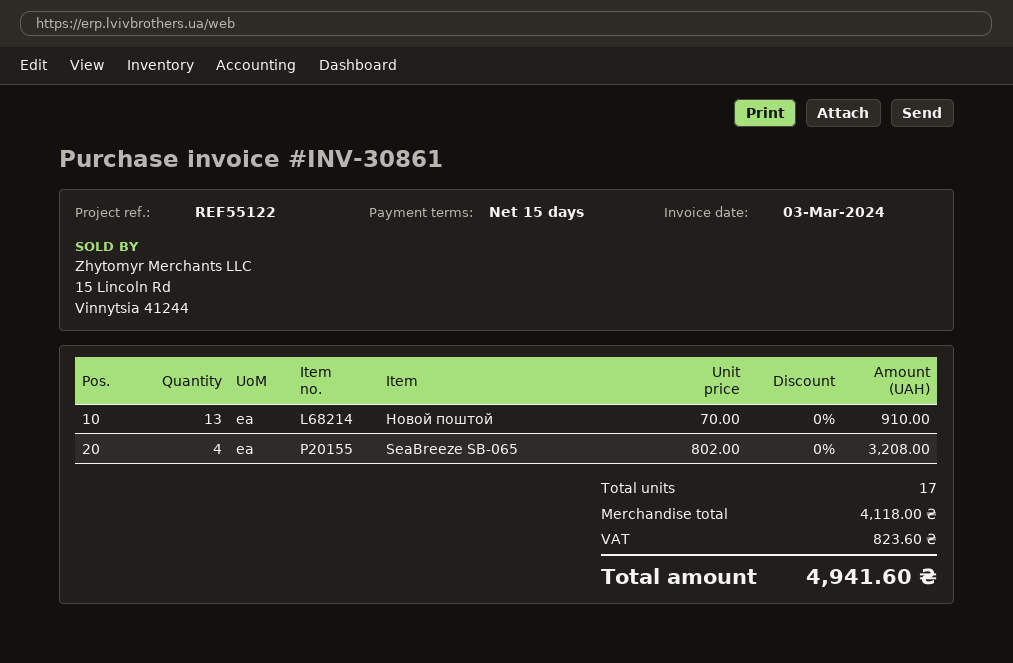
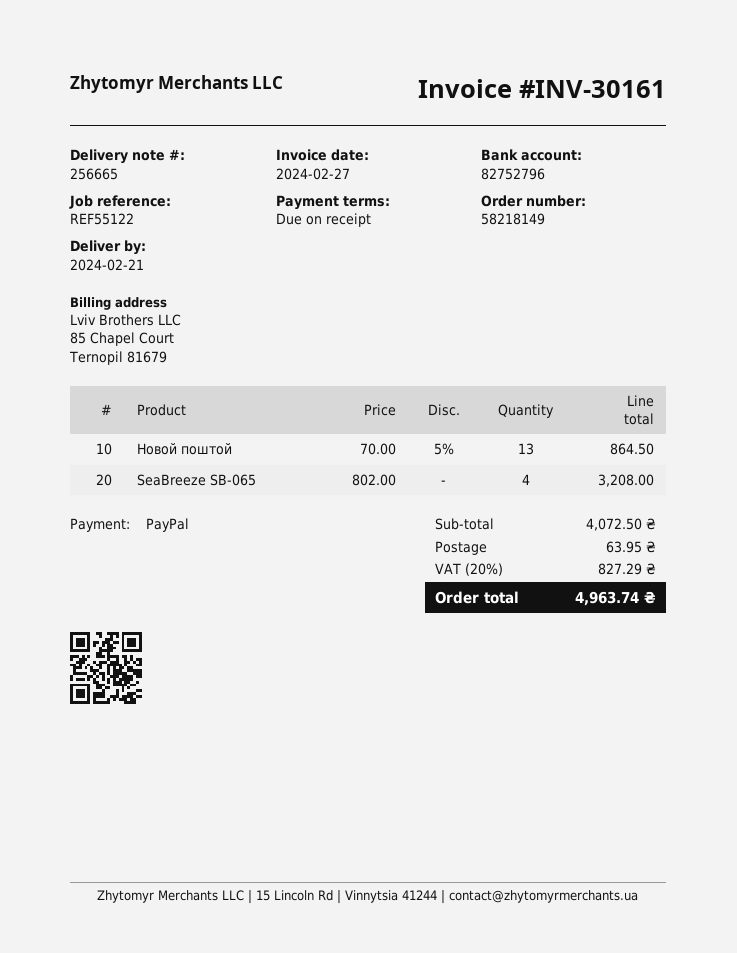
invoice number: INV-30861 -> INV-30161
invoice date: 2024-03-03 -> 2024-02-27
payment terms: 15 days -> on receipt
Новой поштой: 13 x 70.00 = 910.00 -> 13 x 70.00 - 5% = 864.50
subtotal: 4118.00 -> 4072.50
shipping: none -> 63.95
tax: 823.60 -> 827.29
total: 4941.60 -> 4963.74

